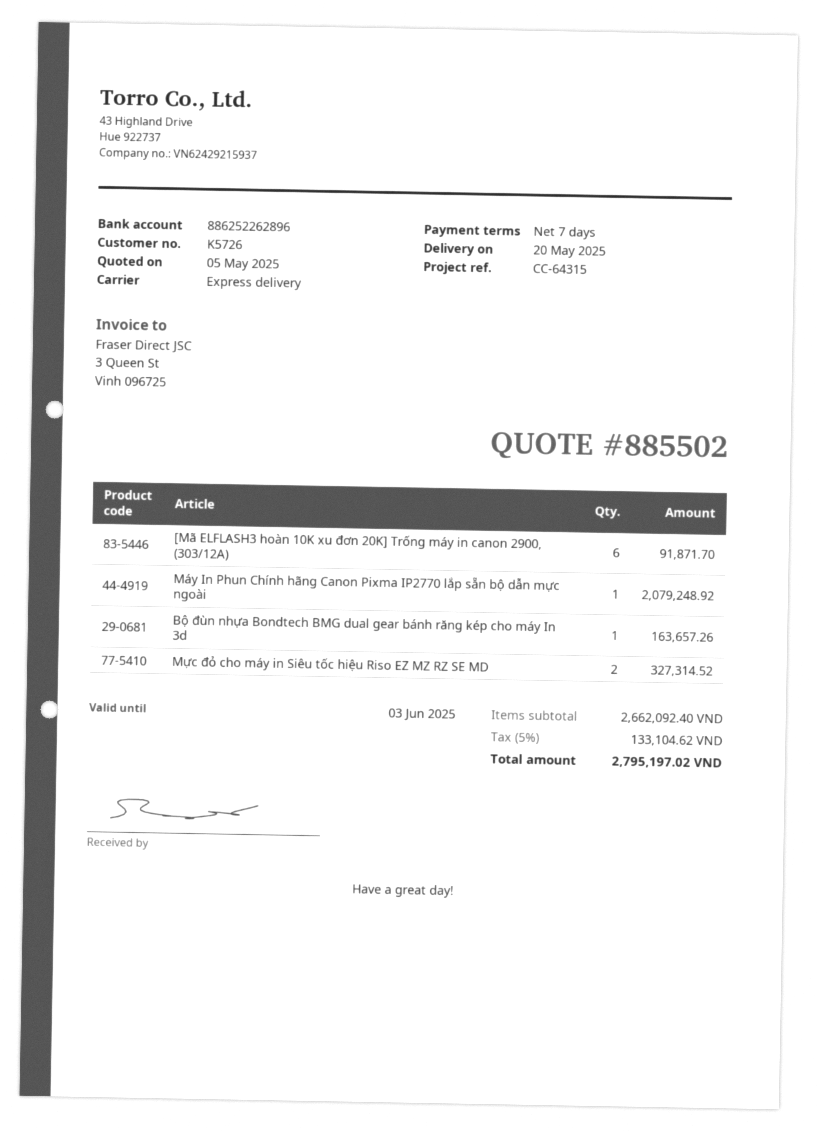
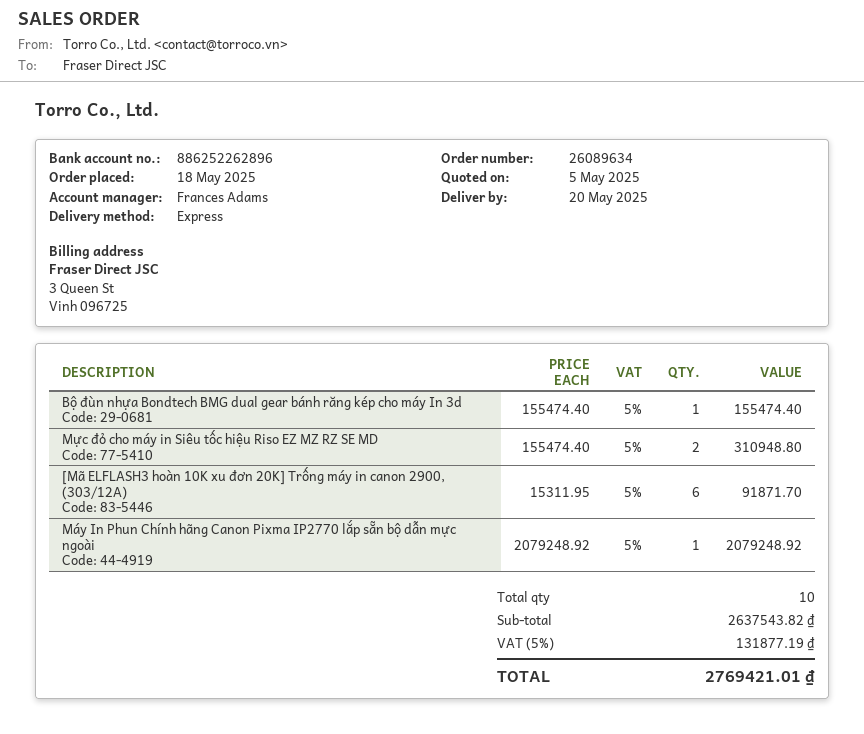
Bộ đùn nhựa Bondtech BMG dual gear bánh răng kép cho máy In 3d: 1 for 163657.26 -> 1 for 155474.40
Mực đỏ cho máy in Siêu tốc hiệu Riso EZ MZ RZ SE MD: 2 for 327314.52 -> 2 for 310948.80
subtotal: 2662092.40 -> 2637543.82
tax: 5% = 133104.62 -> 5% = 131877.19
total: 2795197.02 -> 2769421.01

